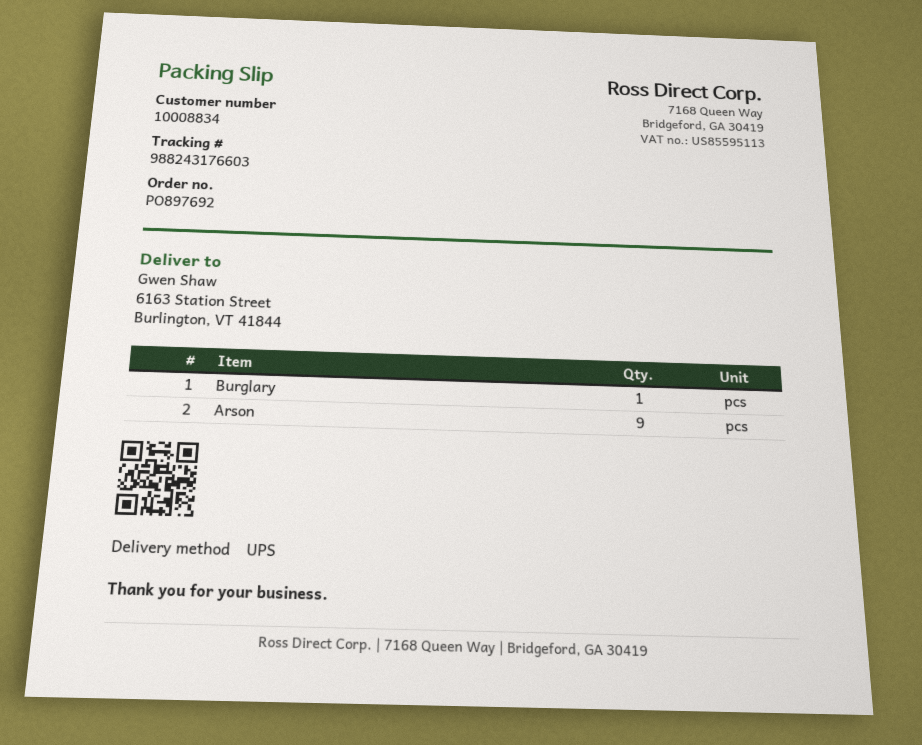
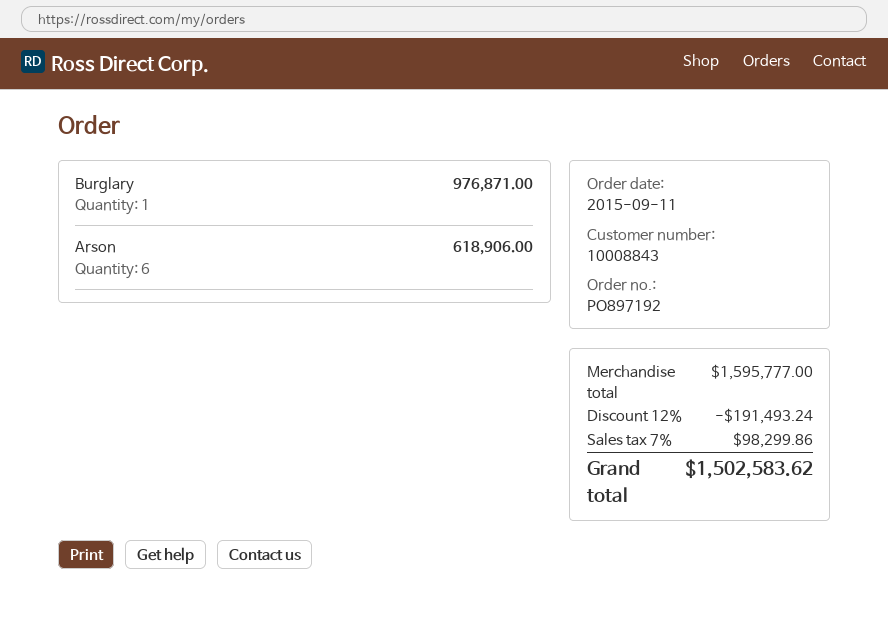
order number: PO897692 -> PO897192
customer number: 10008834 -> 10008843
Arson: 9 -> 6

